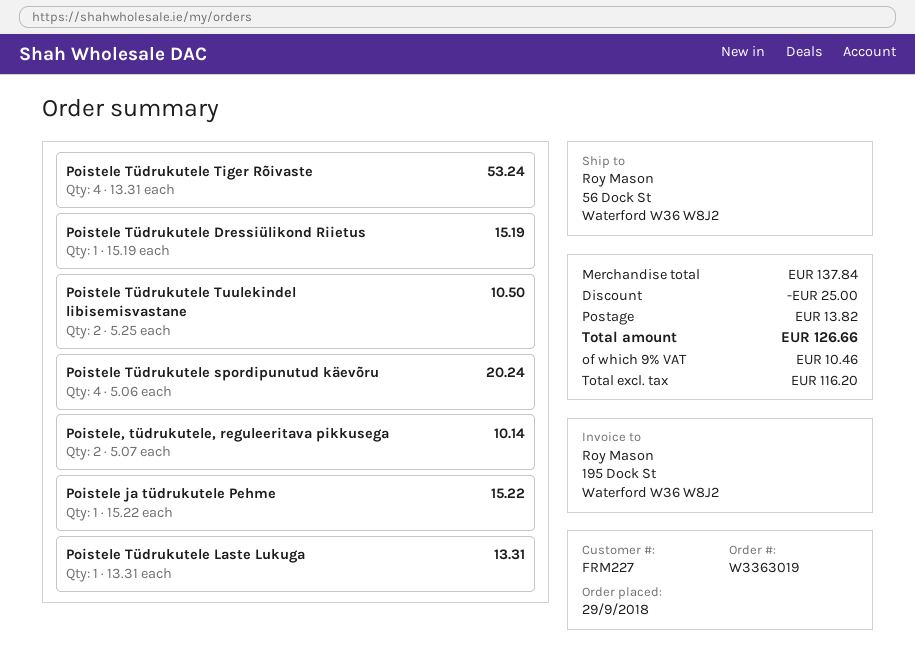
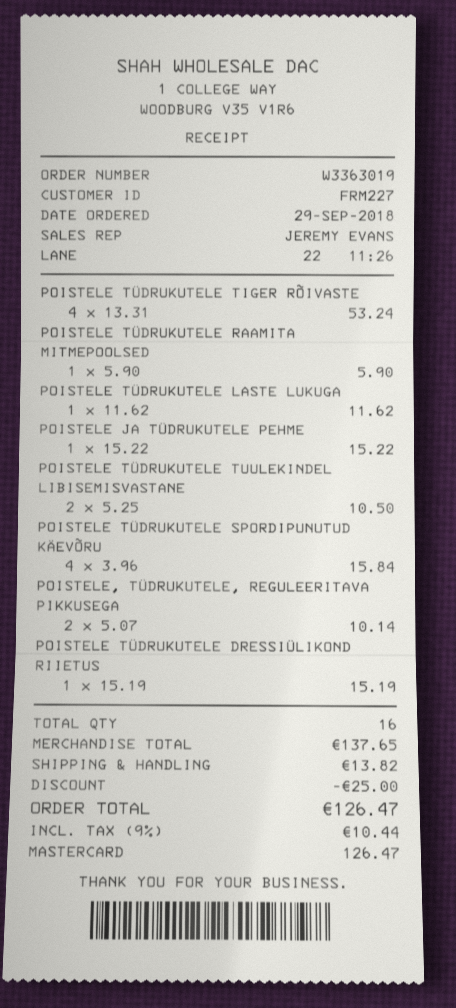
Poistele Tüdrukutele spordipunutud käevõru: 4 x 5.06 = 20.24 -> 4 x 3.96 = 15.84
Poistele Tüdrukutele Laste Lukuga: 1 x 13.31 = 13.31 -> 1 x 11.62 = 11.62
POISTELE TÜDRUKUTELE RAAMITA MITMEPOOLSED: none -> 1 x 5.90 = 5.90
subtotal: 137.84 -> 137.65
tax: 9% = 10.46 -> 9% = 10.44
total: 126.66 -> 126.47

